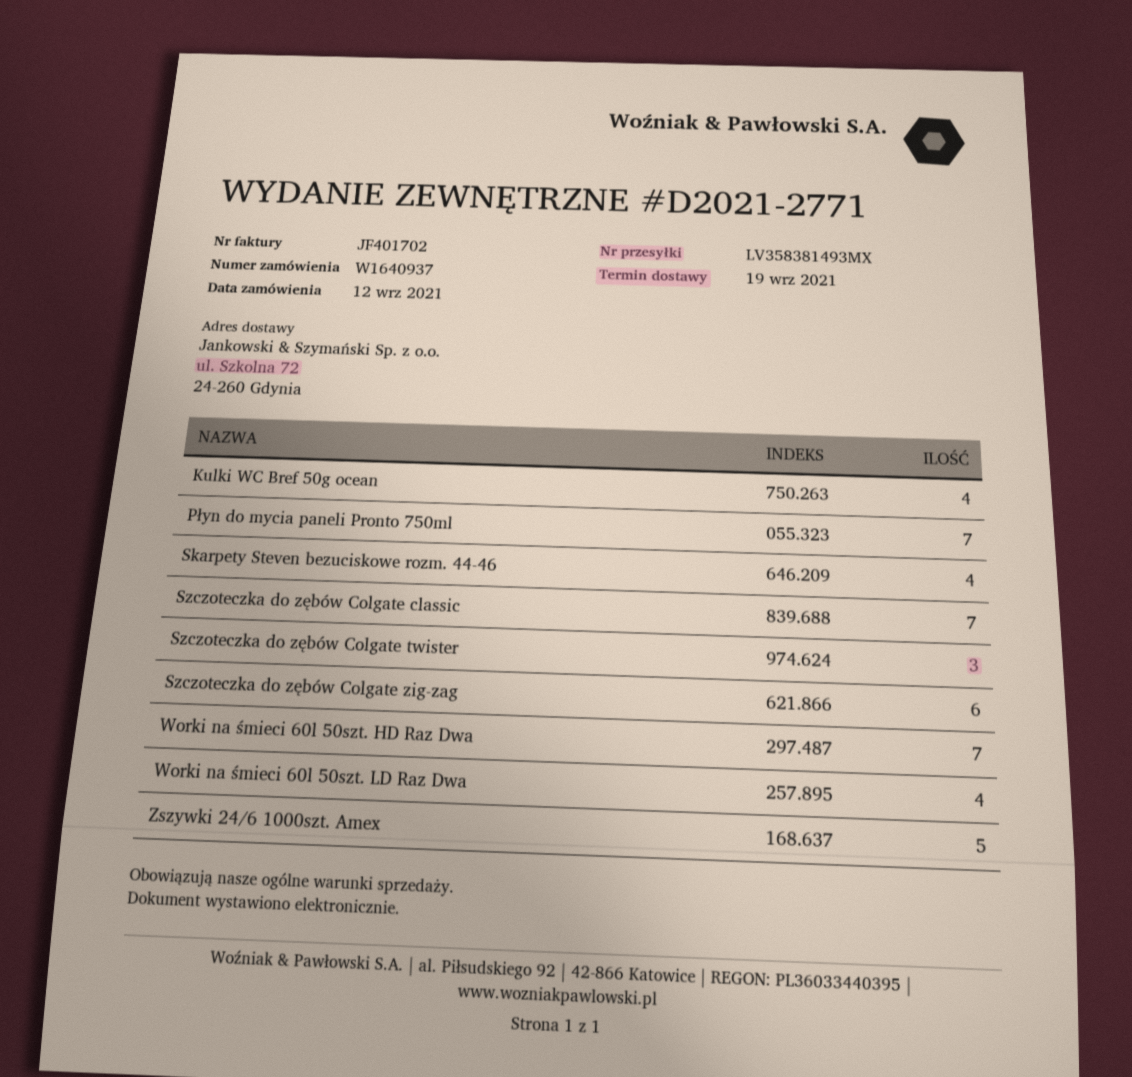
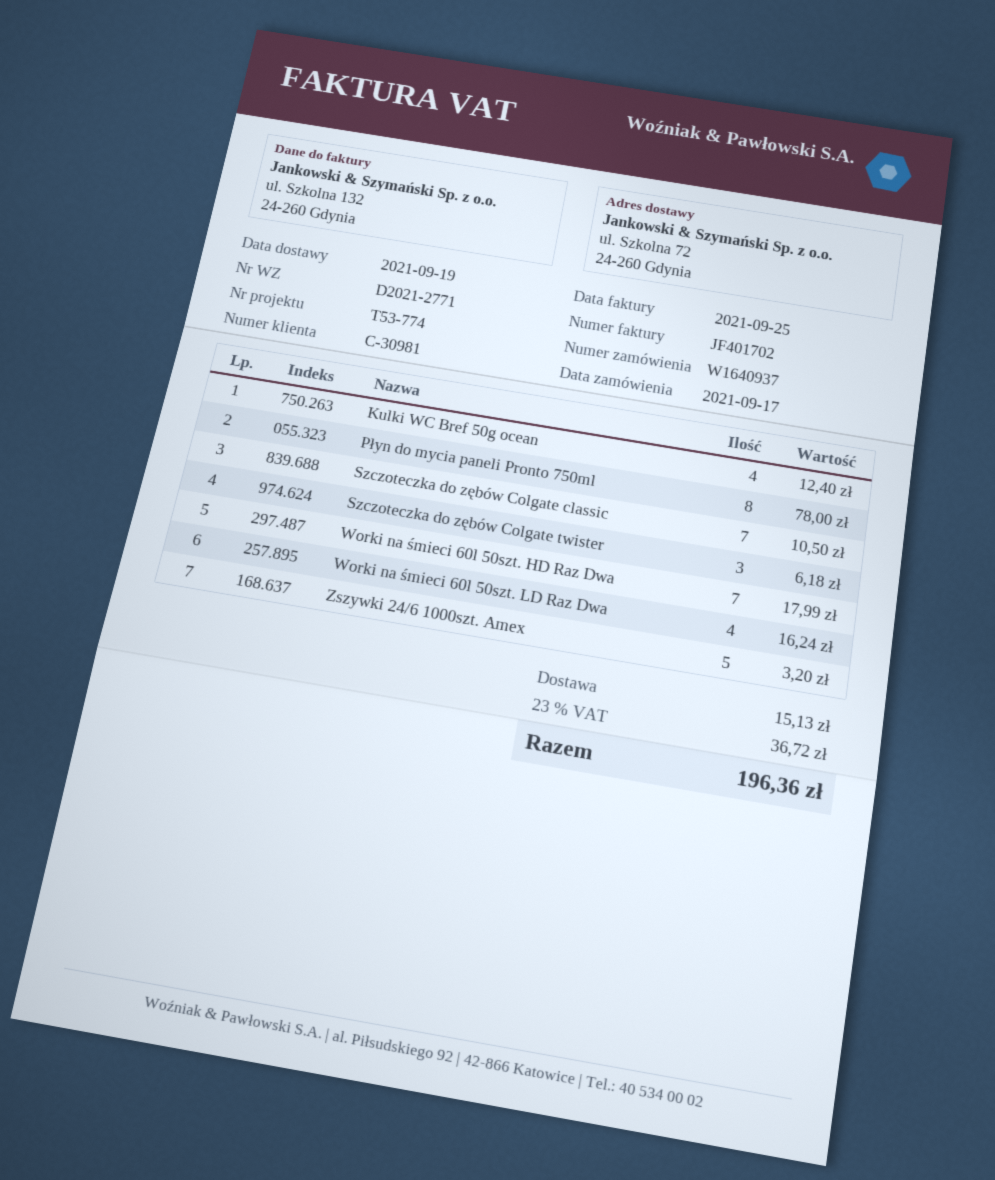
order date: 2021-09-12 -> 2021-09-17
Płyn do mycia paneli Pronto 750ml: 7 -> 8
Skarpety Steven bezuciskowe rozm. 44-46: 4 -> none
Szczoteczka do zębów Colgate zig-zag: 6 -> none

